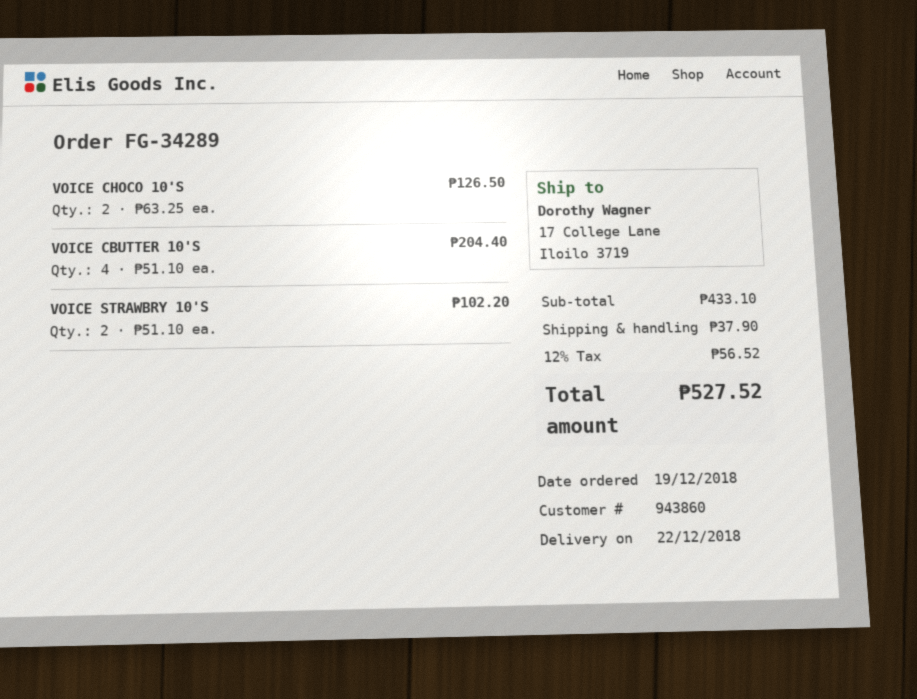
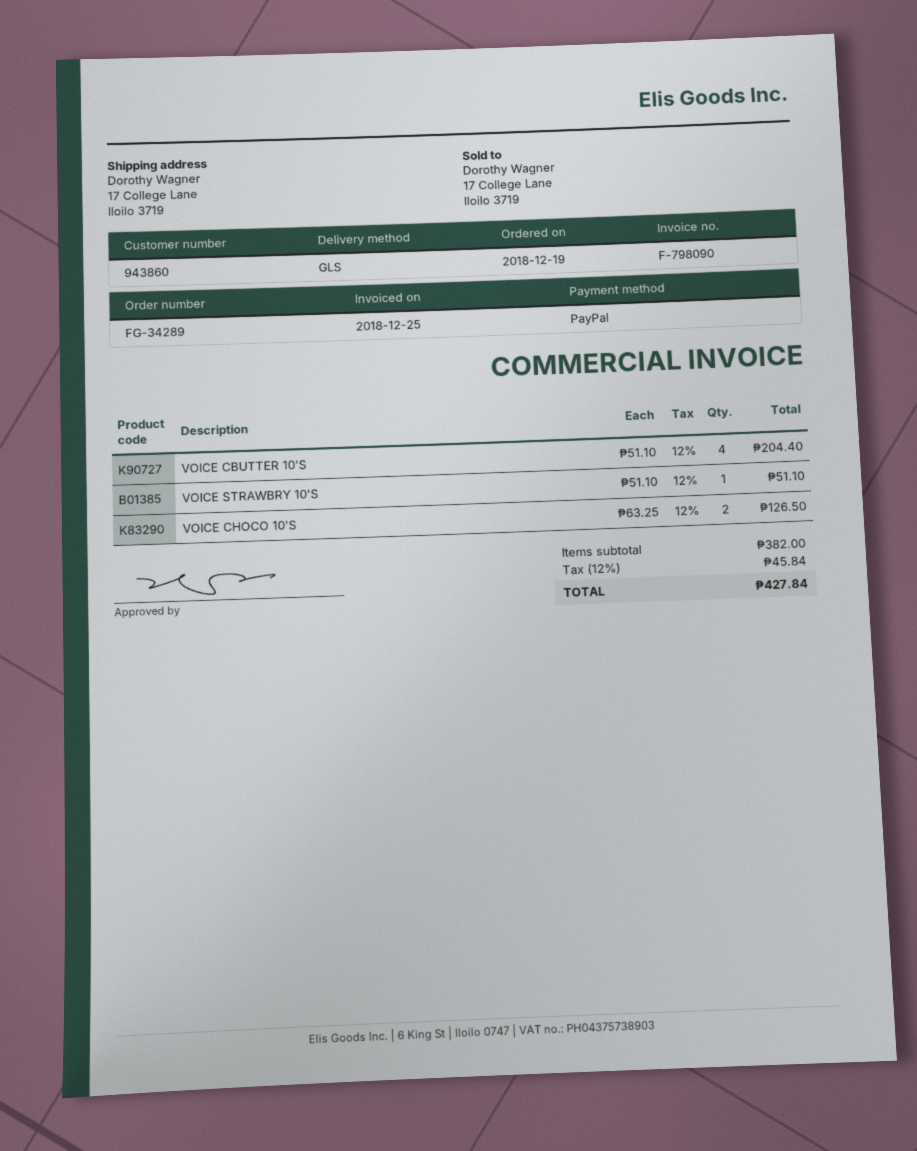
VOICE STRAWBRY 10'S: 2 x 51.10 = 102.20 -> 1 x 51.10 = 51.10
subtotal: 433.10 -> 382.00
shipping: 37.90 -> none
tax: 12% = 56.52 -> 12% = 45.84
total: 527.52 -> 427.84

